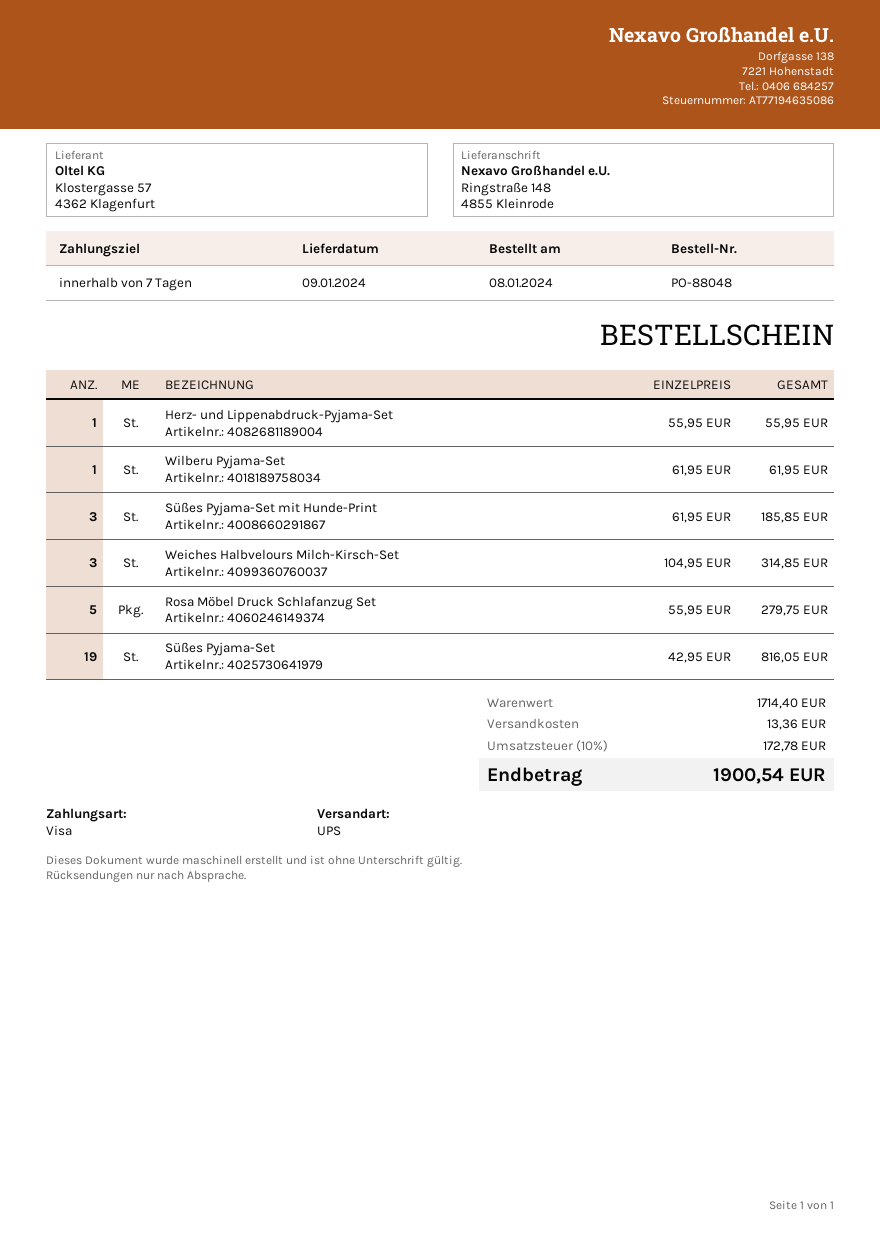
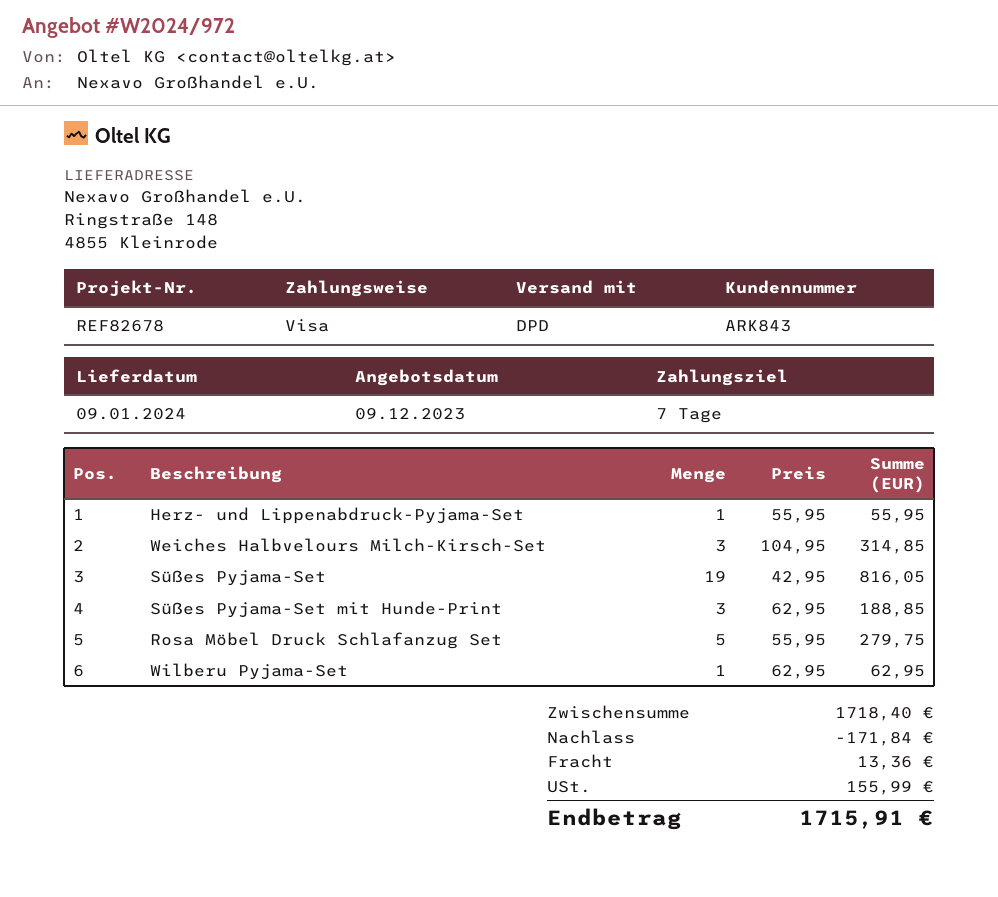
shipping method: UPS -> DPD
Wilberu Pyjama-Set: 1 x 61.95 = 61.95 -> 1 x 62.95 = 62.95
Süßes Pyjama-Set mit Hunde-Print: 3 x 61.95 = 185.85 -> 3 x 62.95 = 188.85
subtotal: 1714.40 -> 1718.40
discount: none -> 171.84
tax: 172.78 -> 155.99
total: 1900.54 -> 1715.91

